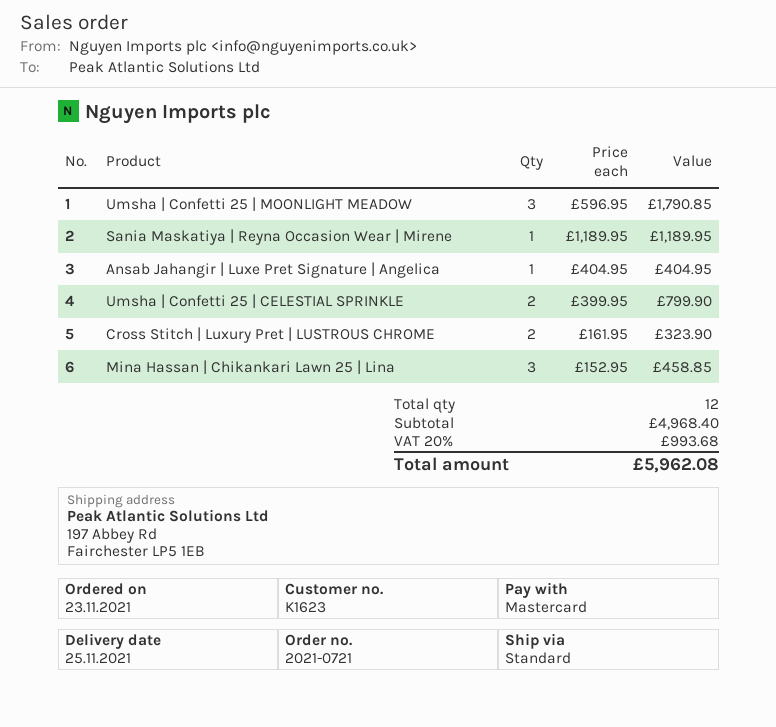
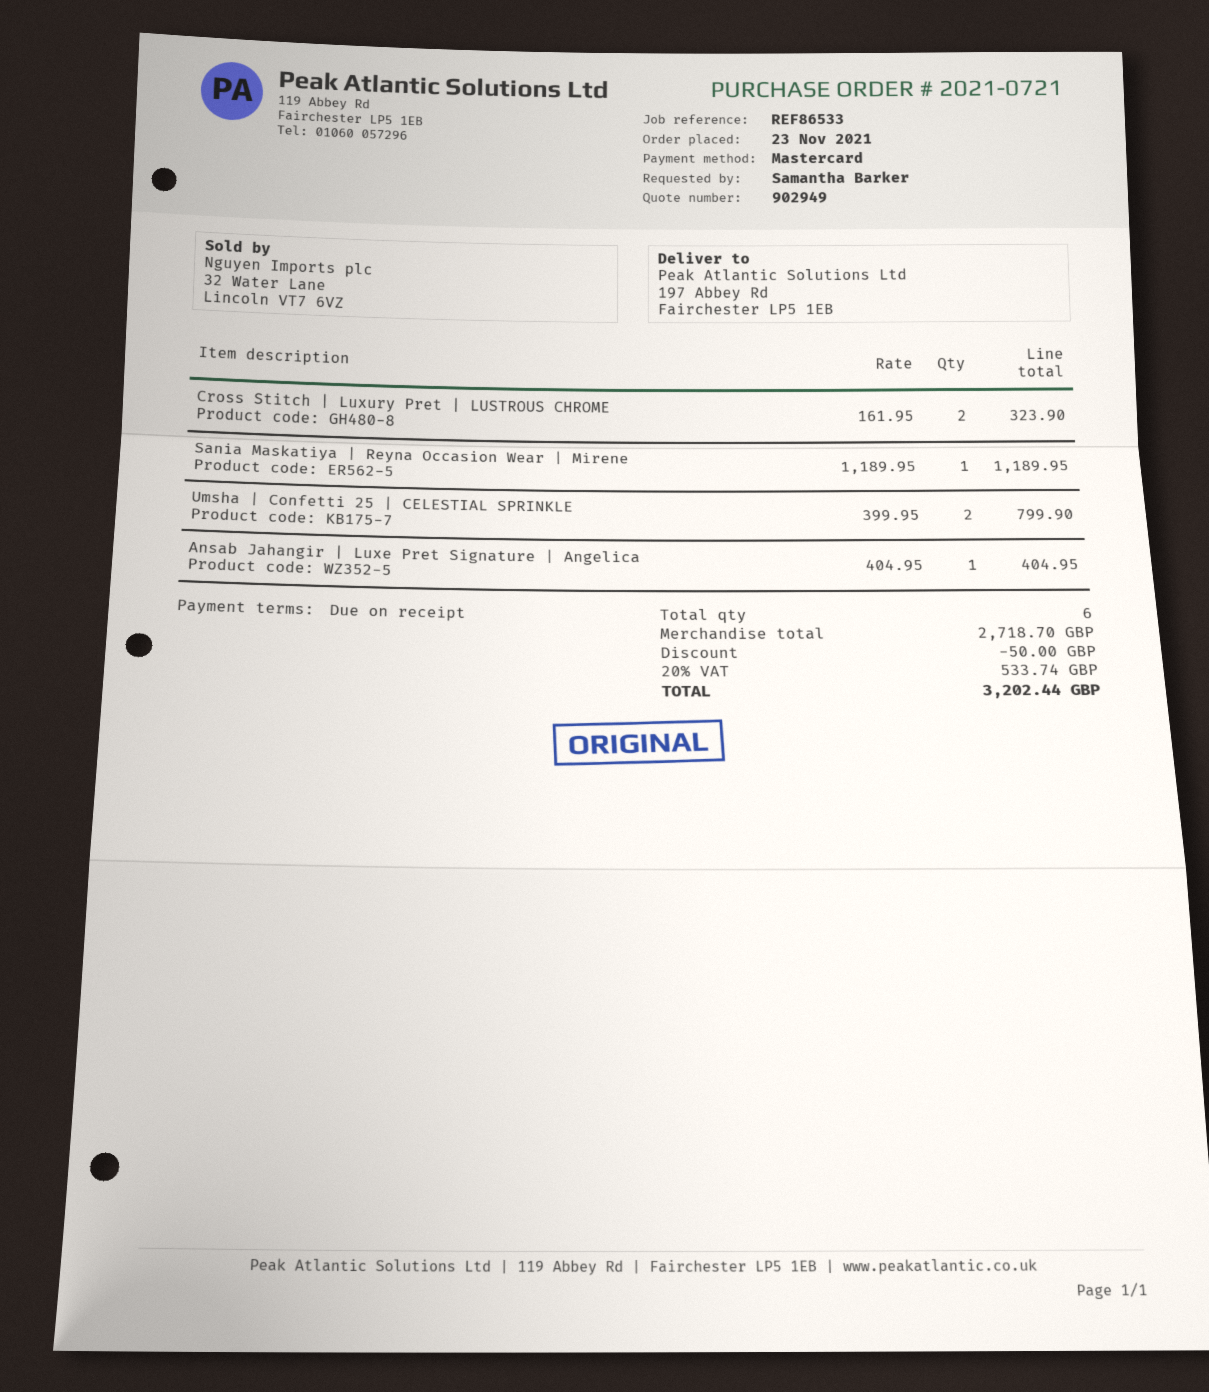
Umsha | Confetti 25 | MOONLIGHT MEADOW: 3 x 596.95 = 1790.85 -> none
Mina Hassan | Chikankari Lawn 25 | Lina: 3 x 152.95 = 458.85 -> none
total quantity: 12 -> 6
subtotal: 4968.40 -> 2718.70
discount: none -> 50.00
tax: 20% = 993.68 -> 20% = 533.74
total: 5962.08 -> 3202.44

